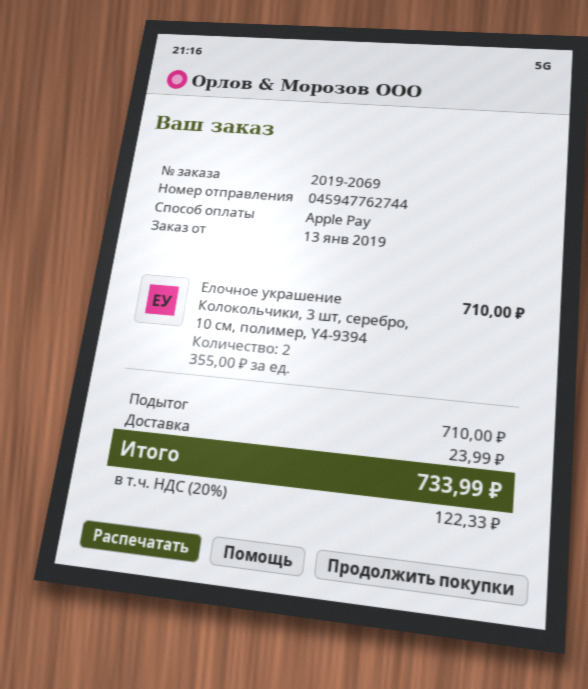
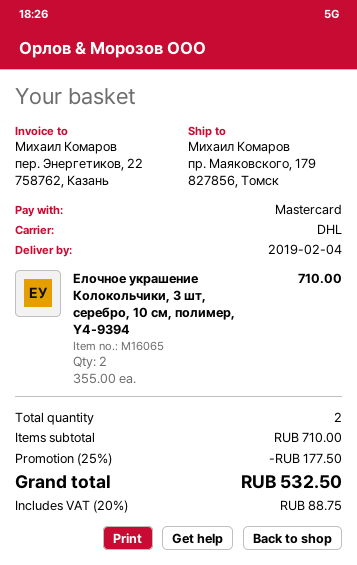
payment method: Apple Pay -> Mastercard
discount: none -> 25% = 177.50
shipping: 23.99 -> none
tax: 20% = 122.33 -> 20% = 88.75
total: 733.99 -> 532.50

